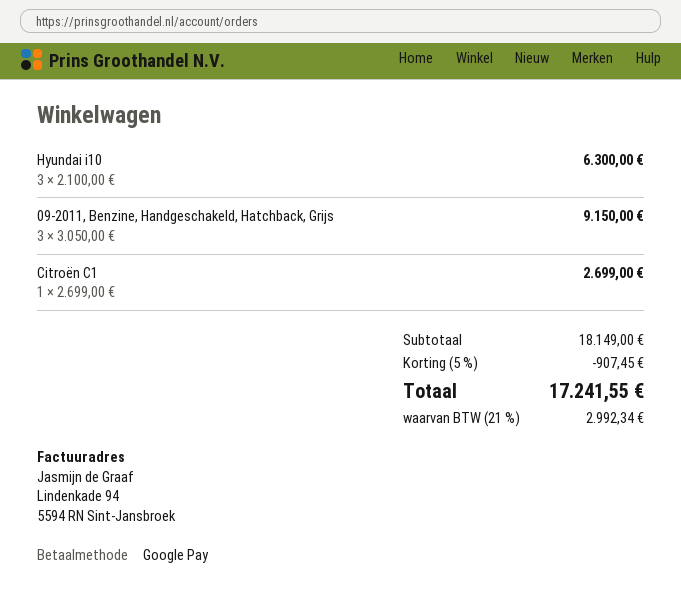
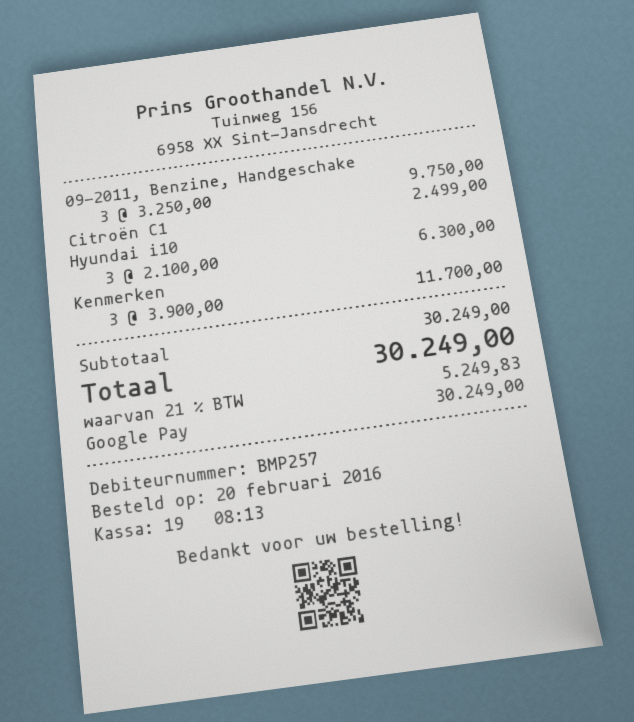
09-2011, Benzine, Handgeschakeld, Hatchback, Grijs: 3 x 3050.00 = 9150.00 -> 3 x 3250.00 = 9750.00
Citroën C1: 1 x 2699.00 = 2699.00 -> 1 x 2499.00 = 2499.00
Kenmerken: none -> 3 x 3900.00 = 11700.00
subtotal: 18149.00 -> 30249.00
discount: 5% = 907.45 -> none
tax: 21% = 2992.34 -> 21% = 5249.83
total: 17241.55 -> 30249.00

